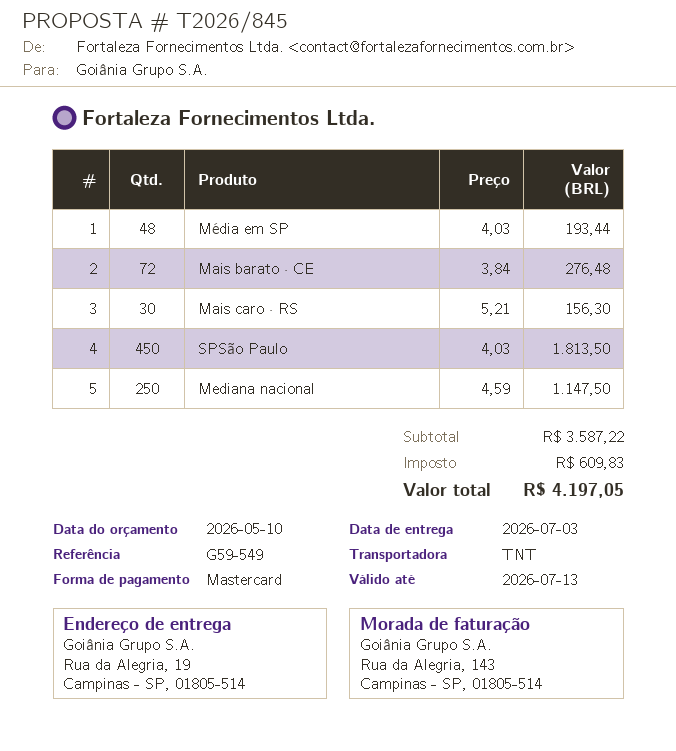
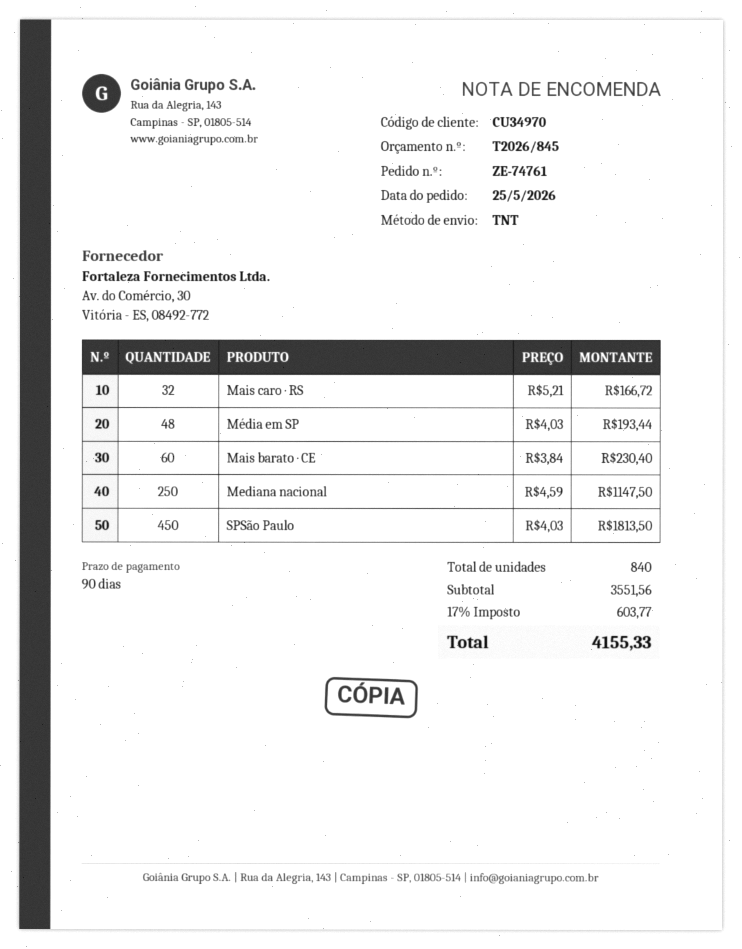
Mais barato · CE: 72 x 3.84 = 276.48 -> 60 x 3.84 = 230.40
Mais caro · RS: 30 x 5.21 = 156.30 -> 32 x 5.21 = 166.72
subtotal: 3587.22 -> 3551.56
tax: 609.83 -> 603.77
total: 4197.05 -> 4155.33

